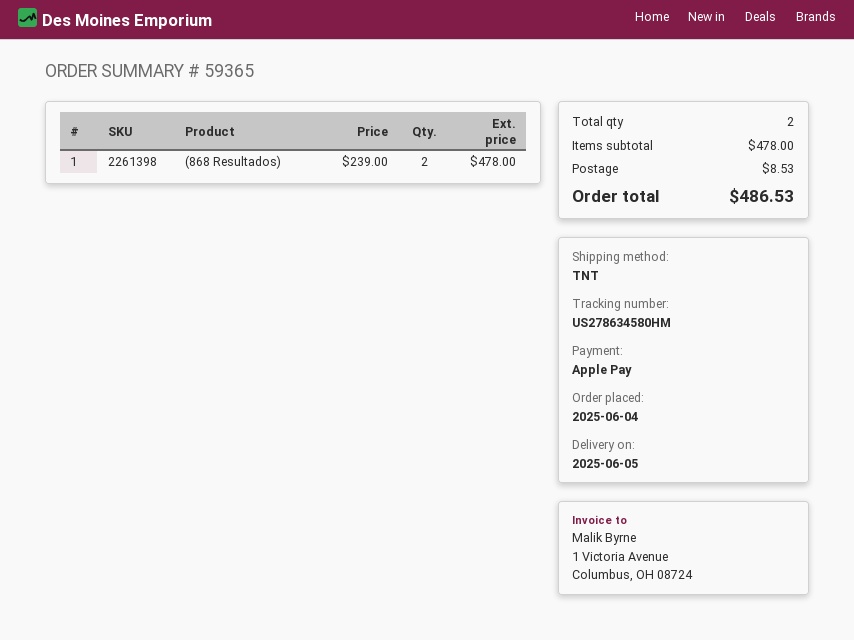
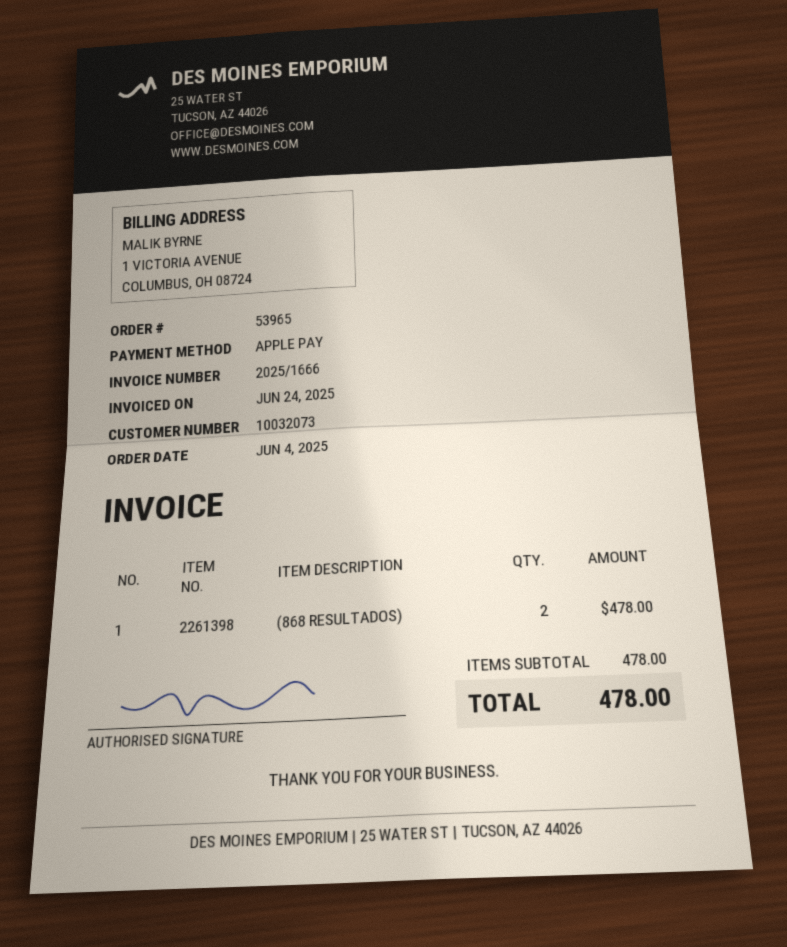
order number: 59365 -> 53965
shipping: 8.53 -> none
total: 486.53 -> 478.00

